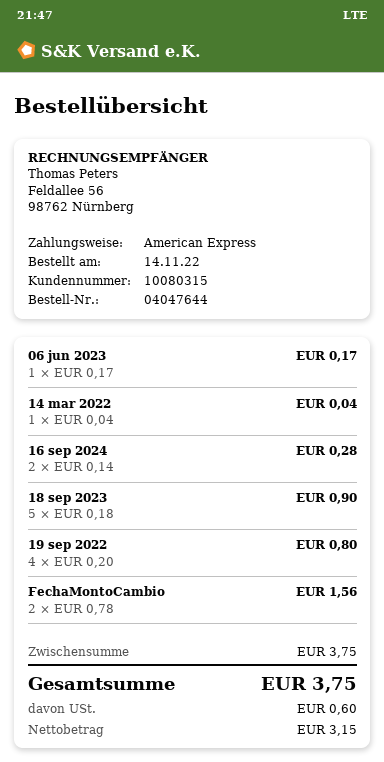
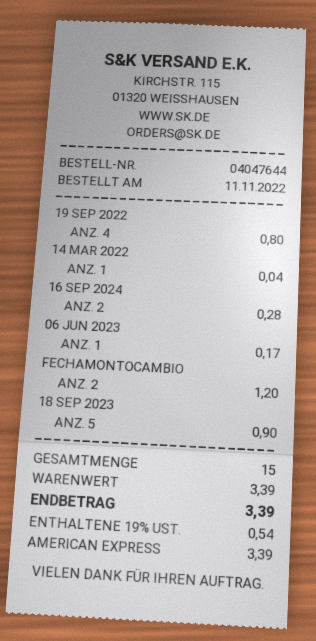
order date: 2022-11-14 -> 2022-11-11
FechaMontoCambio: 2 for 1.56 -> 2 for 1.20
subtotal: 3.75 -> 3.39
tax: 0.60 -> 0.54
total: 3.75 -> 3.39

